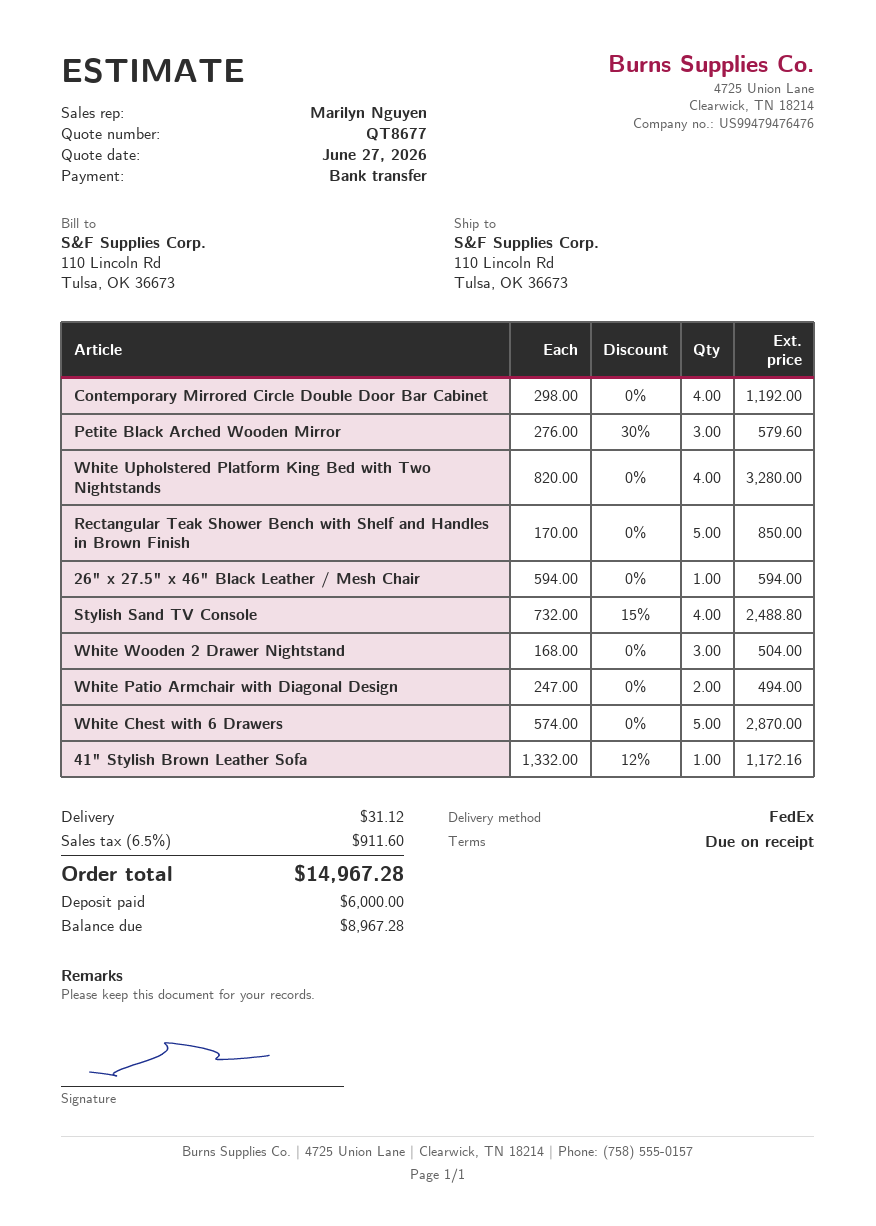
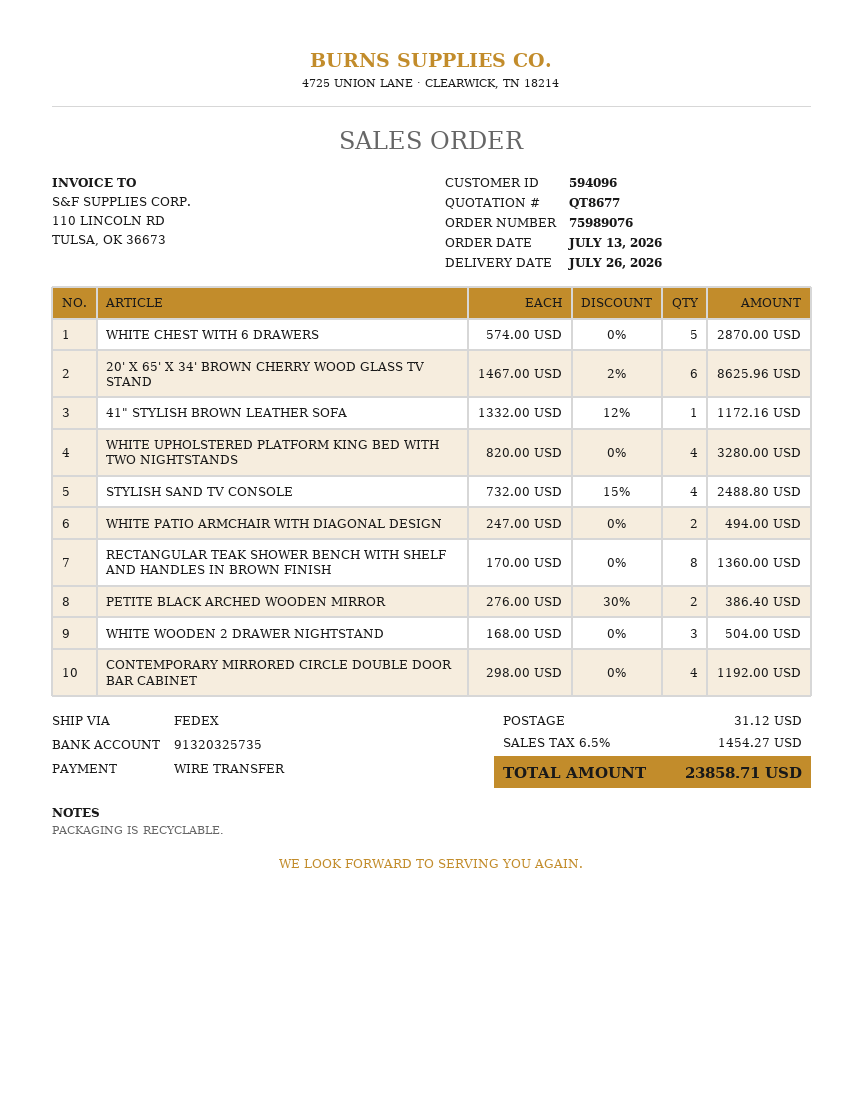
Petite Black Arched Wooden Mirror: 3 x 276.00 - 30% = 579.60 -> 2 x 276.00 - 30% = 386.40
Rectangular Teak Shower Bench with Shelf and Handles in Brown Finish: 5 x 170.00 = 850.00 -> 8 x 170.00 = 1360.00
26" x 27.5" x 46" Black Leather / Mesh Chair: 1 x 594.00 = 594.00 -> none
20' X 65' X 34' BROWN CHERRY WOOD GLASS TV STAND: none -> 6 x 1467.00 - 2% = 8625.96
tax: 6.5% = 911.60 -> 6.5% = 1454.27
total: 14967.28 -> 23858.71

